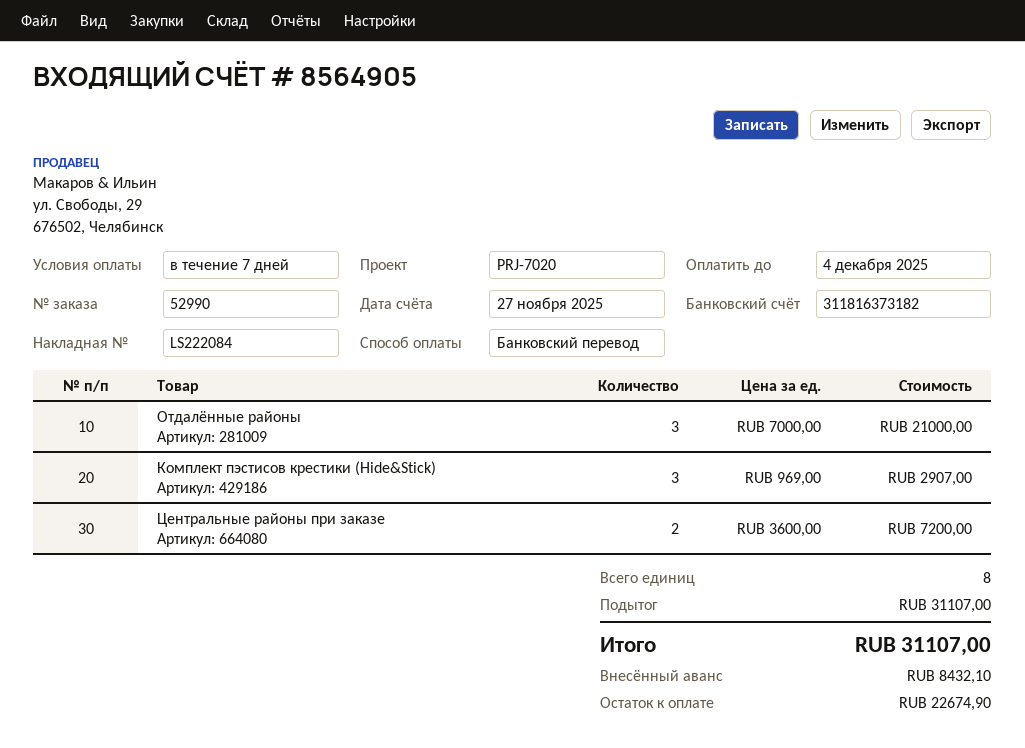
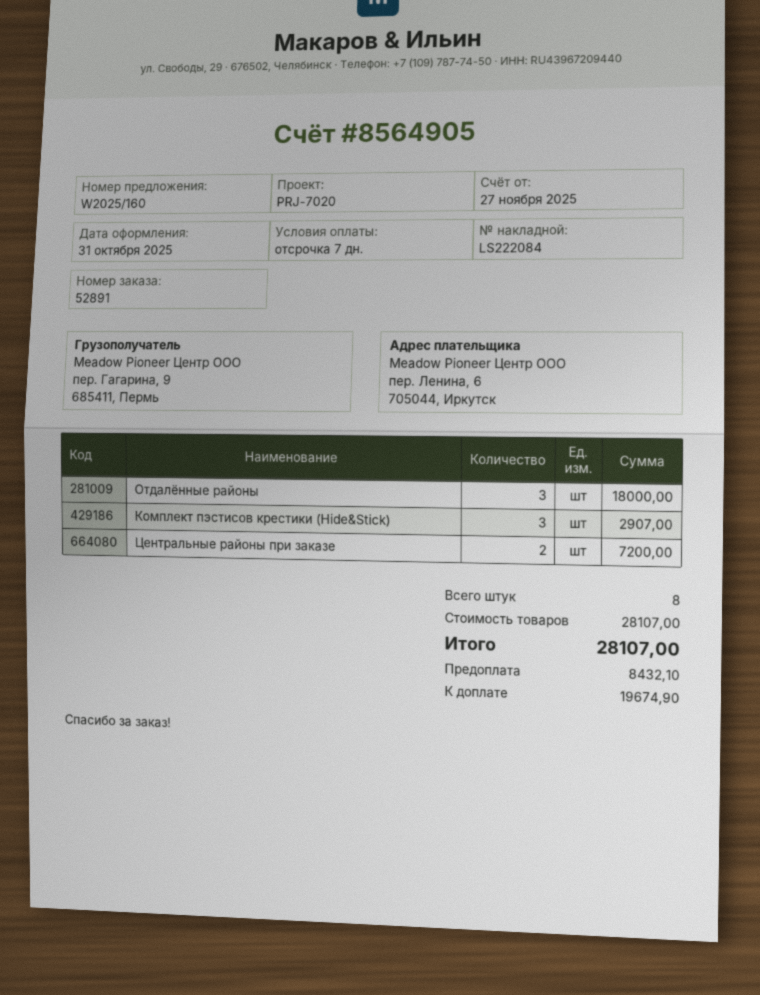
order number: 52990 -> 52891
Отдалённые районы: 3 for 21000.00 -> 3 for 18000.00
subtotal: 31107.00 -> 28107.00
total: 31107.00 -> 28107.00
balance: 22674.90 -> 19674.90

